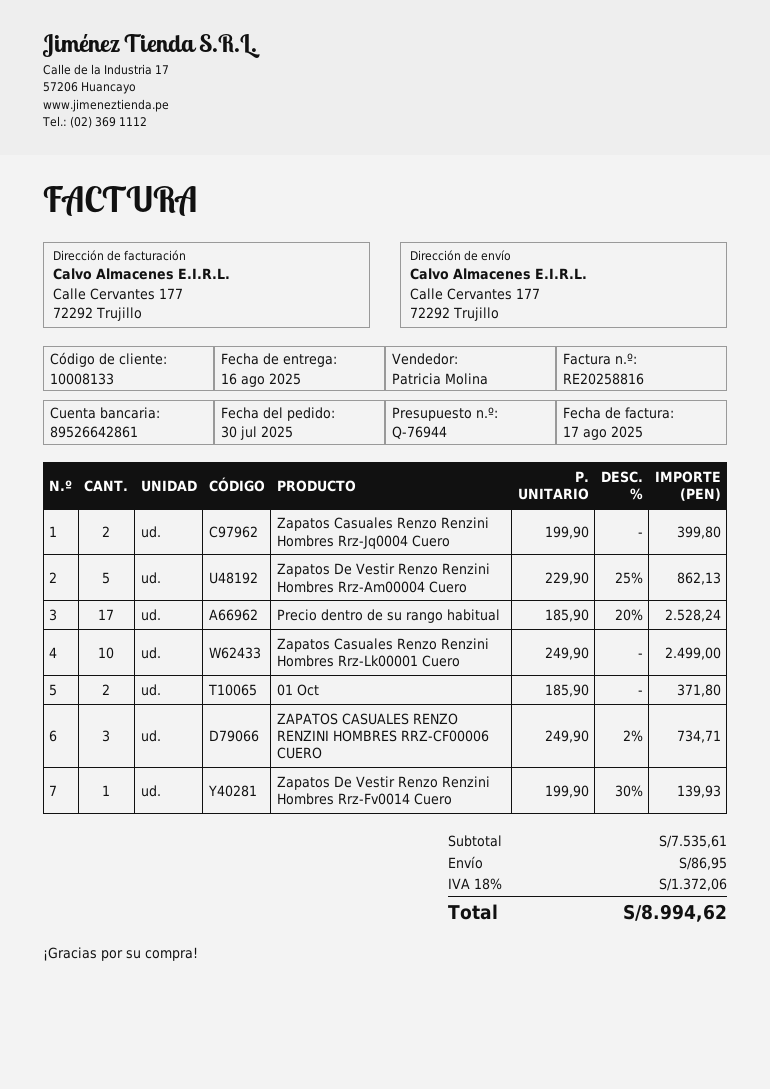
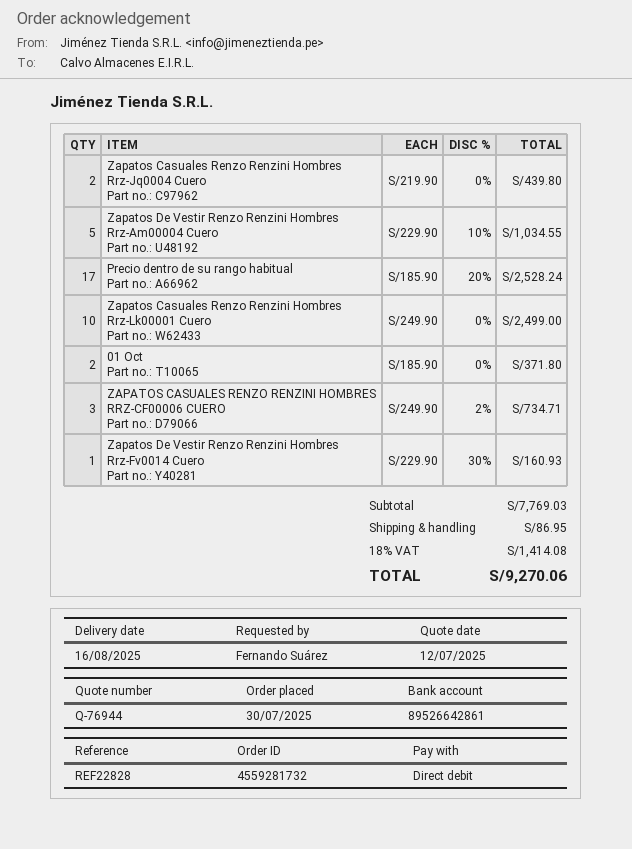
Zapatos Casuales Renzo Renzini Hombres Rrz-Jq0004 Cuero: 2 x 199.90 = 399.80 -> 2 x 219.90 = 439.80
Zapatos De Vestir Renzo Renzini Hombres Rrz-Am00004 Cuero: 5 x 229.90 - 25% = 862.13 -> 5 x 229.90 - 10% = 1034.55
Zapatos De Vestir Renzo Renzini Hombres Rrz-Fv0014 Cuero: 1 x 199.90 - 30% = 139.93 -> 1 x 229.90 - 30% = 160.93
subtotal: 7535.61 -> 7769.03
tax: 18% = 1372.06 -> 18% = 1414.08
total: 8994.62 -> 9270.06

